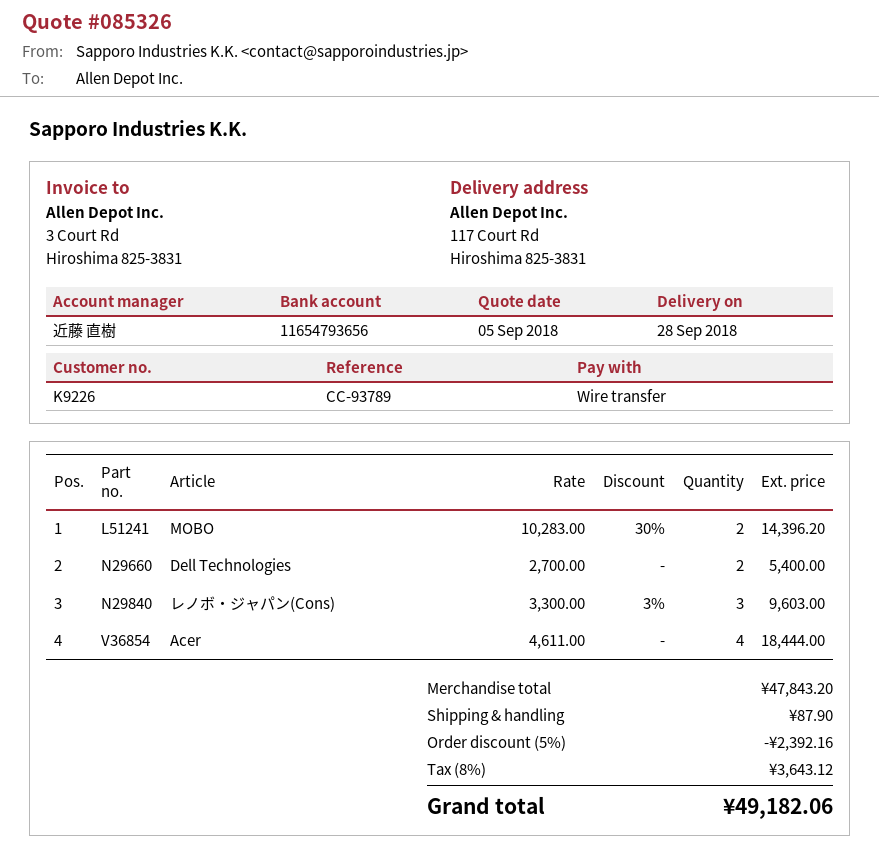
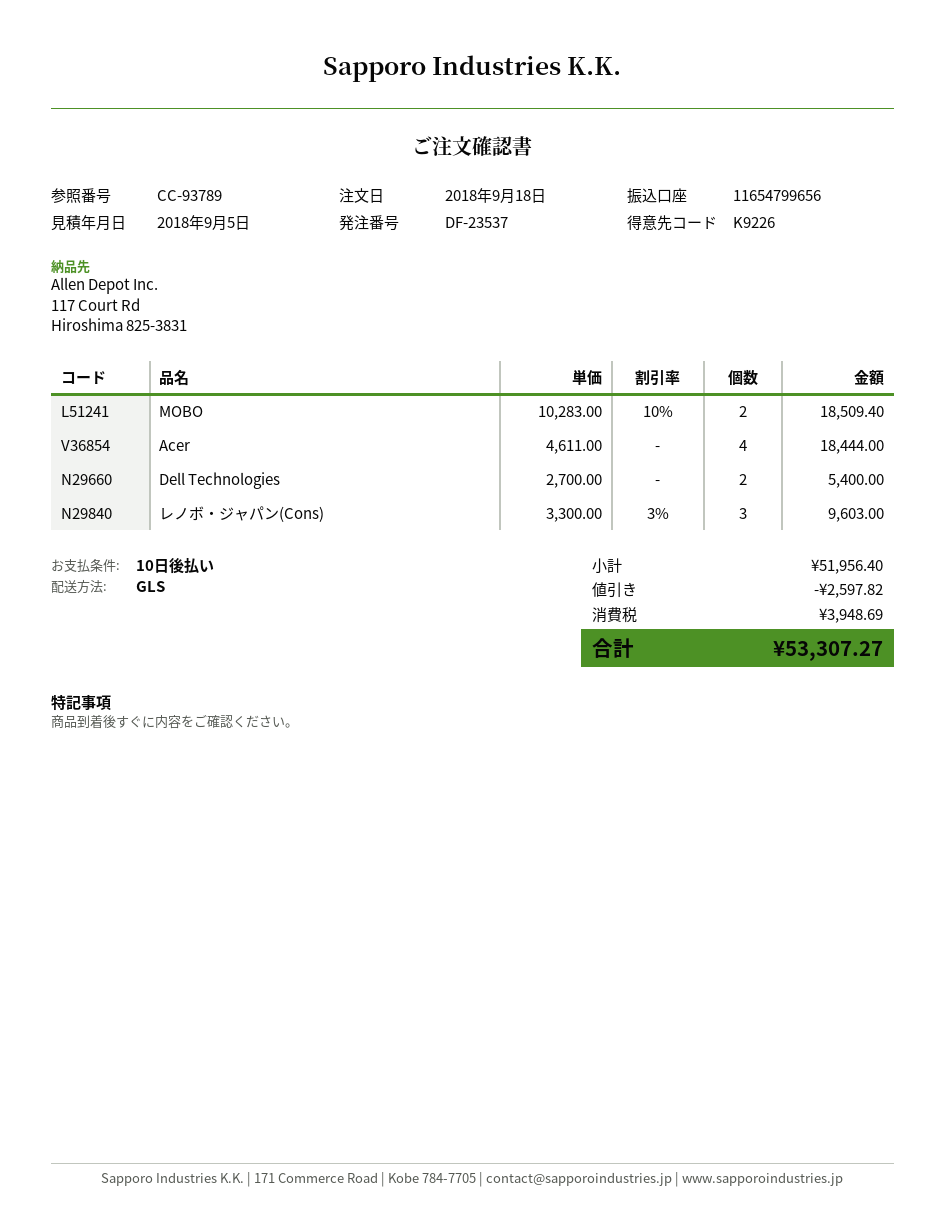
bank account: 11654793656 -> 11654799656
MOBO: 2 x 10283.00 - 30% = 14396.20 -> 2 x 10283.00 - 10% = 18509.40
subtotal: 47843.20 -> 51956.40
discount: 2392.16 -> 2597.82
shipping: 87.90 -> none
tax: 3643.12 -> 3948.69
total: 49182.06 -> 53307.27

